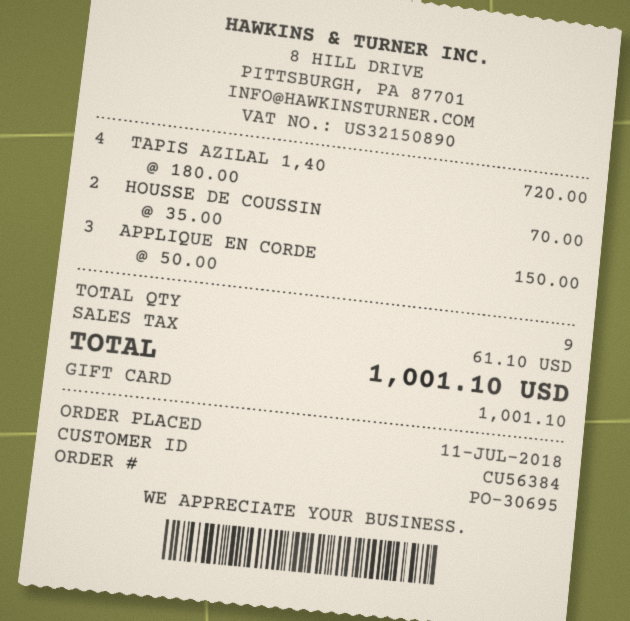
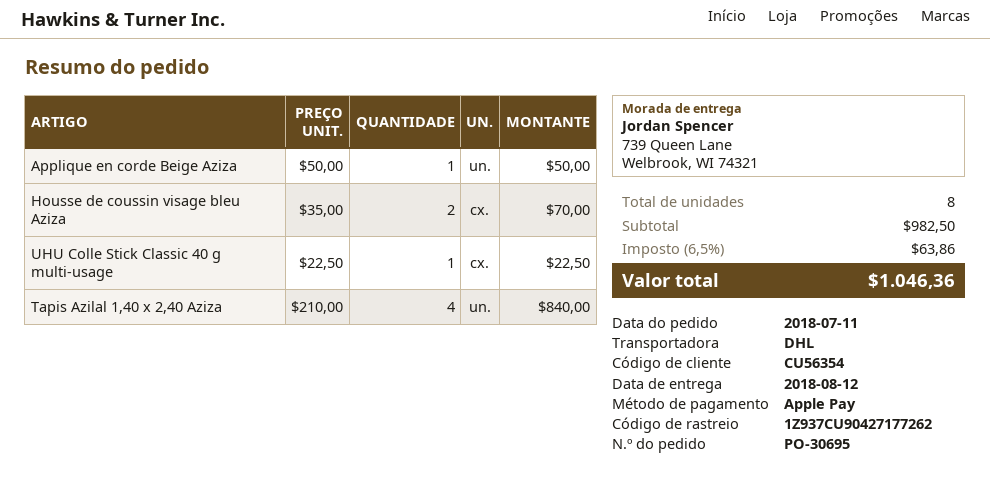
customer number: CU56384 -> CU56354
payment method: gift card -> Apple Pay
TAPIS AZILAL 1,40: 4 x 180.00 = 720.00 -> 4 x 210.00 = 840.00
APPLIQUE EN CORDE: 3 x 50.00 = 150.00 -> 1 x 50.00 = 50.00
UHU Colle Stick Classic 40 g multi-usage: none -> 1 x 22.50 = 22.50
total quantity: 9 -> 8
tax: 61.10 -> 63.86
total: 1001.10 -> 1046.36

